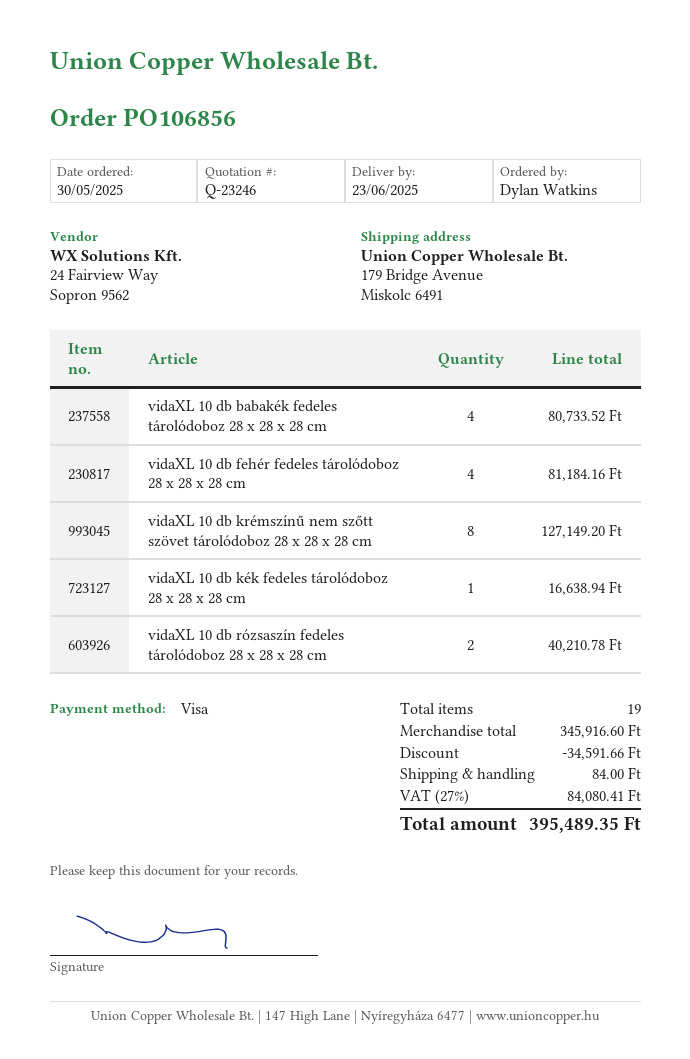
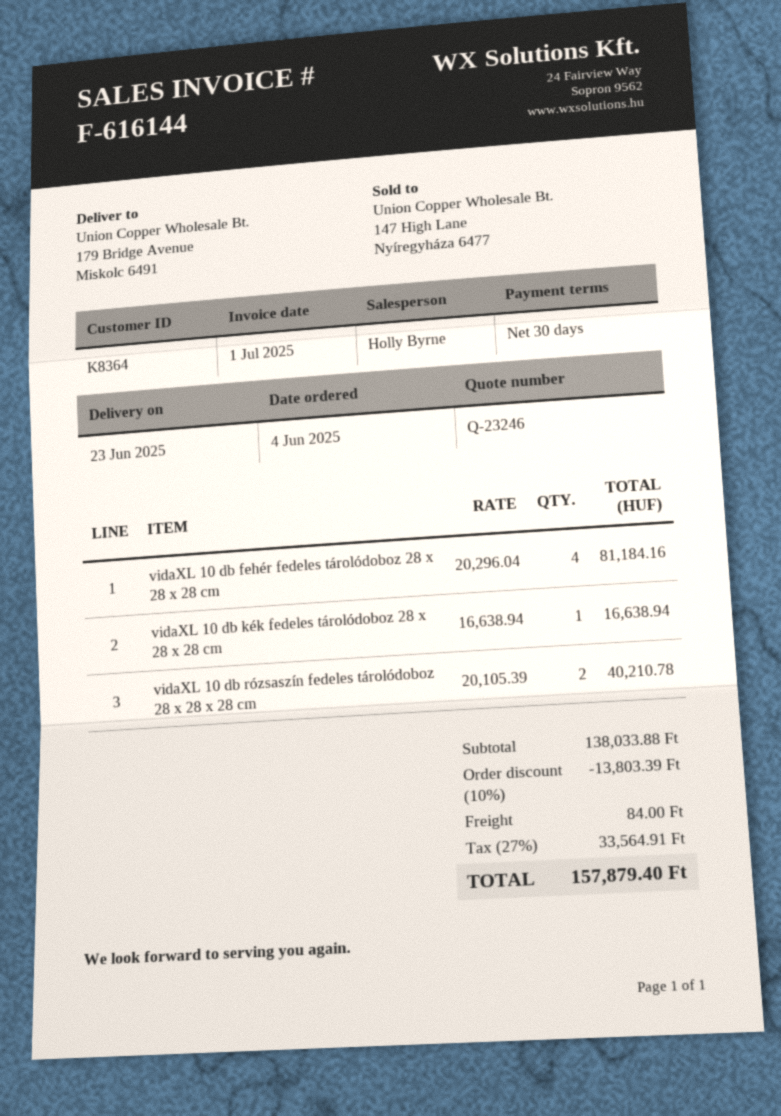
order date: 2025-05-30 -> 2025-06-04
vidaXL 10 db babakék fedeles tárolódoboz 28 x 28 x 28 cm: 4 for 80733.52 -> none
vidaXL 10 db krémszínű nem szőtt szövet tárolódoboz 28 x 28 x 28 cm: 8 for 127149.20 -> none
subtotal: 345916.60 -> 138033.88
discount: 34591.66 -> 13803.39
tax: 27% = 84080.41 -> 27% = 33564.91
total: 395489.35 -> 157879.40

